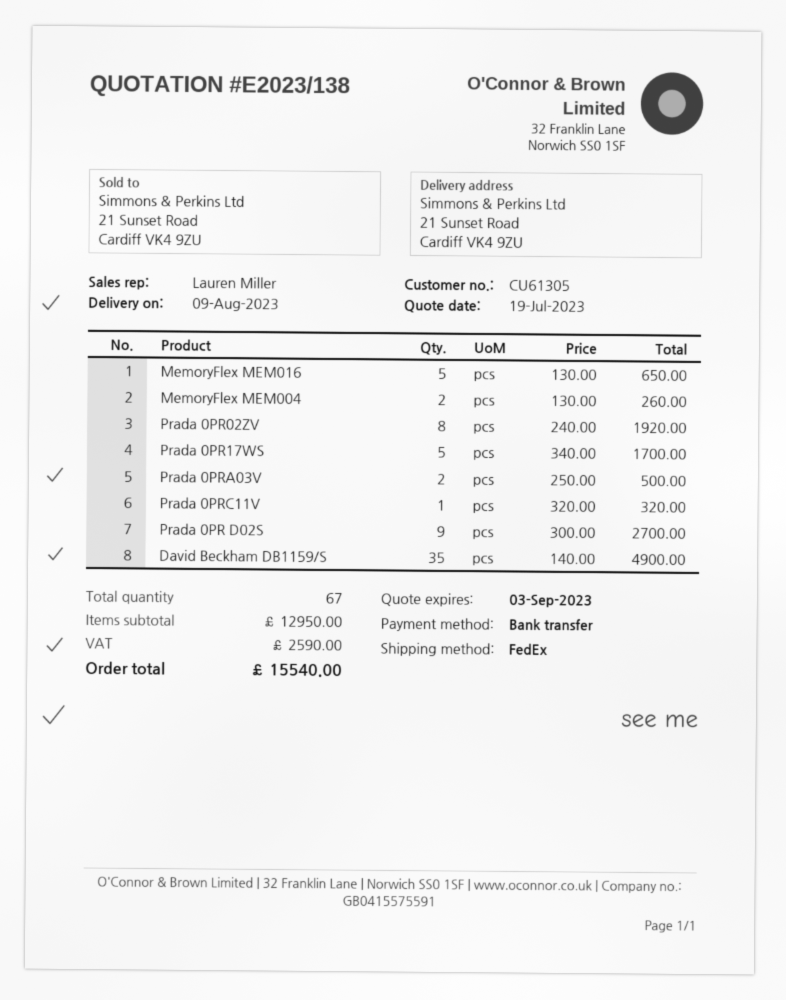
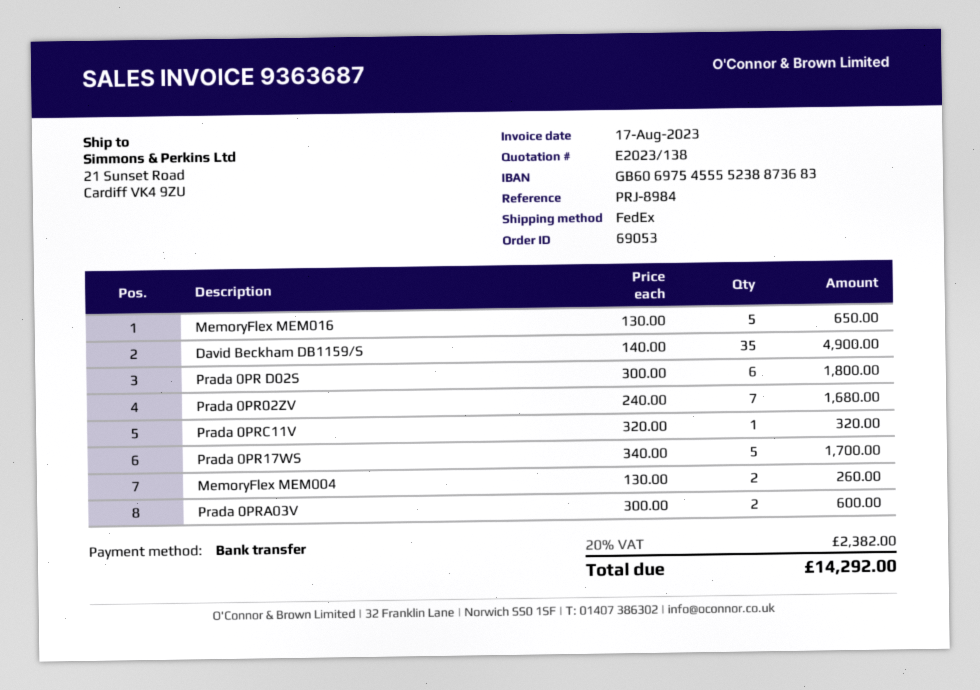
Prada 0PR02ZV: 8 x 240.00 = 1920.00 -> 7 x 240.00 = 1680.00
Prada 0PRA03V: 2 x 250.00 = 500.00 -> 2 x 300.00 = 600.00
Prada 0PR D02S: 9 x 300.00 = 2700.00 -> 6 x 300.00 = 1800.00
tax: 2590.00 -> 2382.00
total: 15540.00 -> 14292.00

